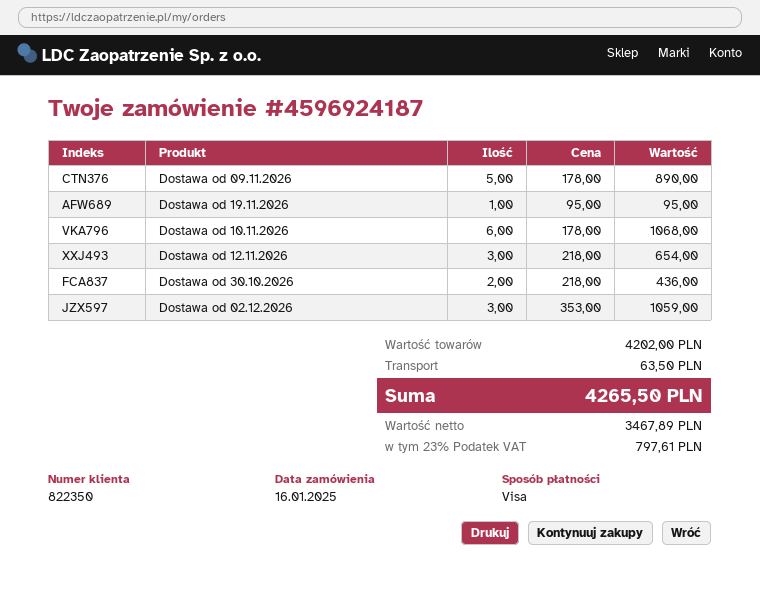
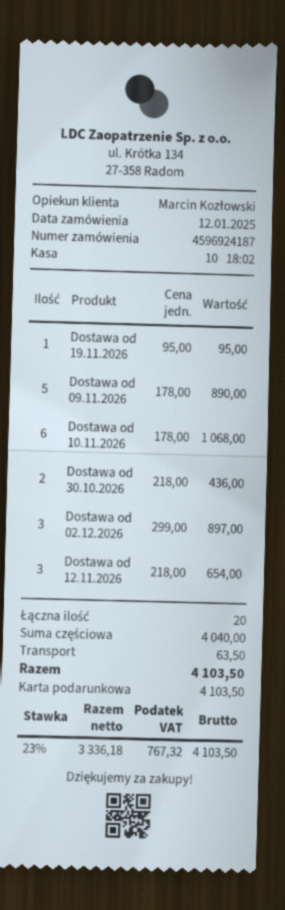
order date: 2025-01-16 -> 2025-01-12
payment method: Visa -> gift card
Dostawa od 02.12.2026: 3 x 353.00 = 1059.00 -> 3 x 299.00 = 897.00
subtotal: 4202.00 -> 4040.00
net: 3467.89 -> 3336.18
tax: 23% = 797.61 -> 23% = 767.32
total: 4265.50 -> 4103.50

